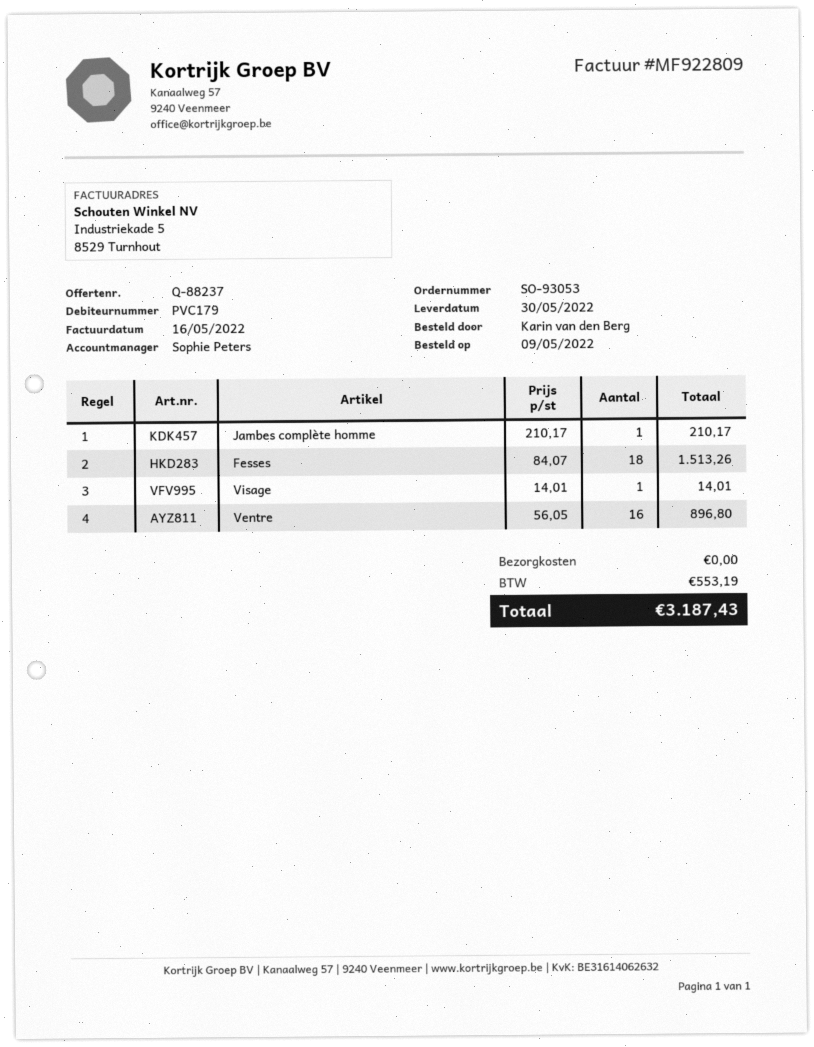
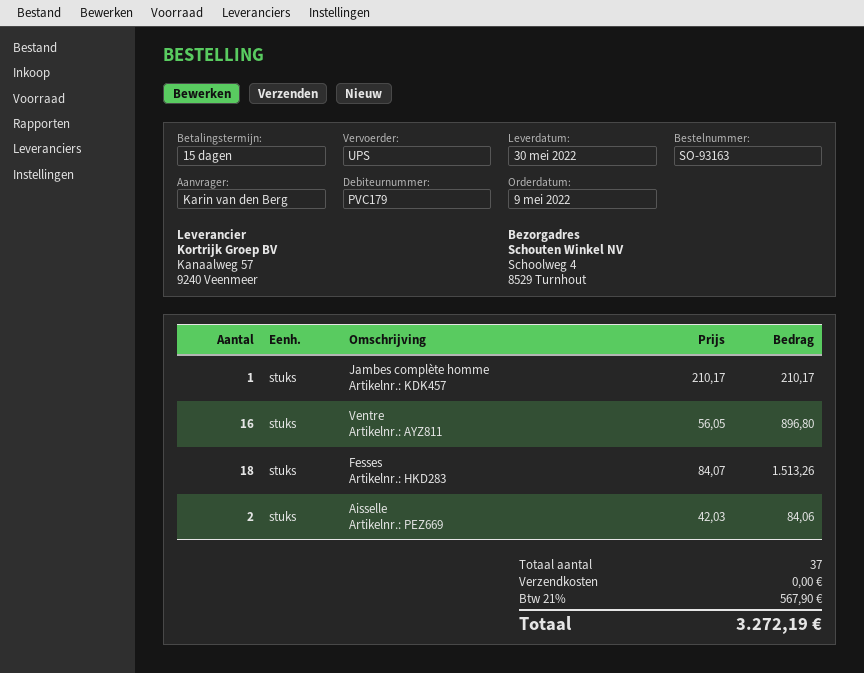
order number: SO-93053 -> SO-93163
Visage: 1 x 14.01 = 14.01 -> none
Aisselle: none -> 2 x 42.03 = 84.06
tax: 553.19 -> 567.90
total: 3187.43 -> 3272.19

